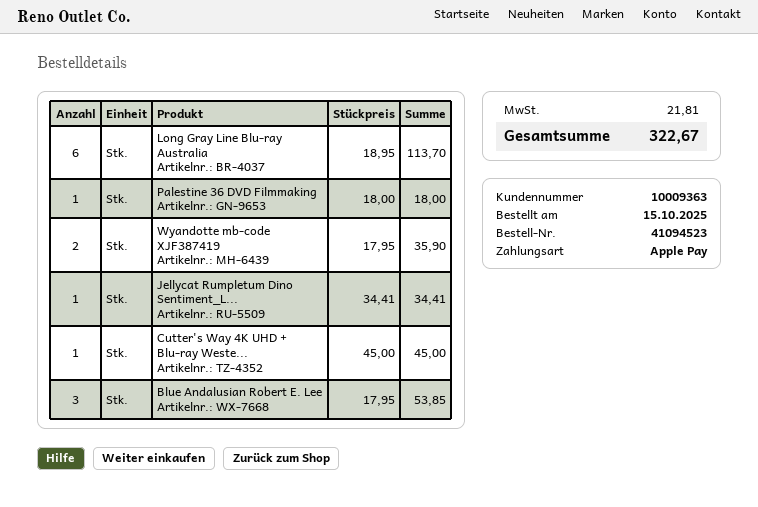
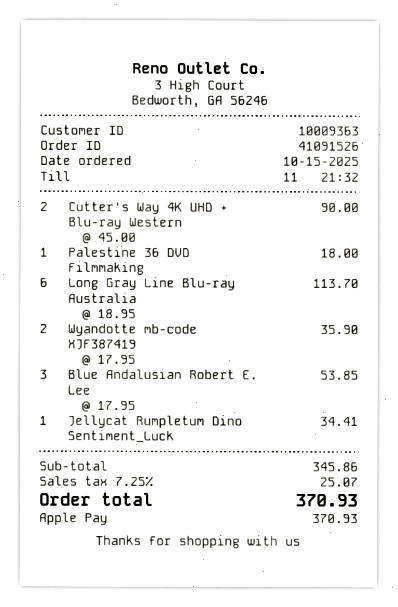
order number: 41094523 -> 41091526
Cutter's Way 4K UHD + Blu-ray Weste...: 1 x 45.00 = 45.00 -> 2 x 45.00 = 90.00
tax: 21.81 -> 25.07
total: 322.67 -> 370.93

